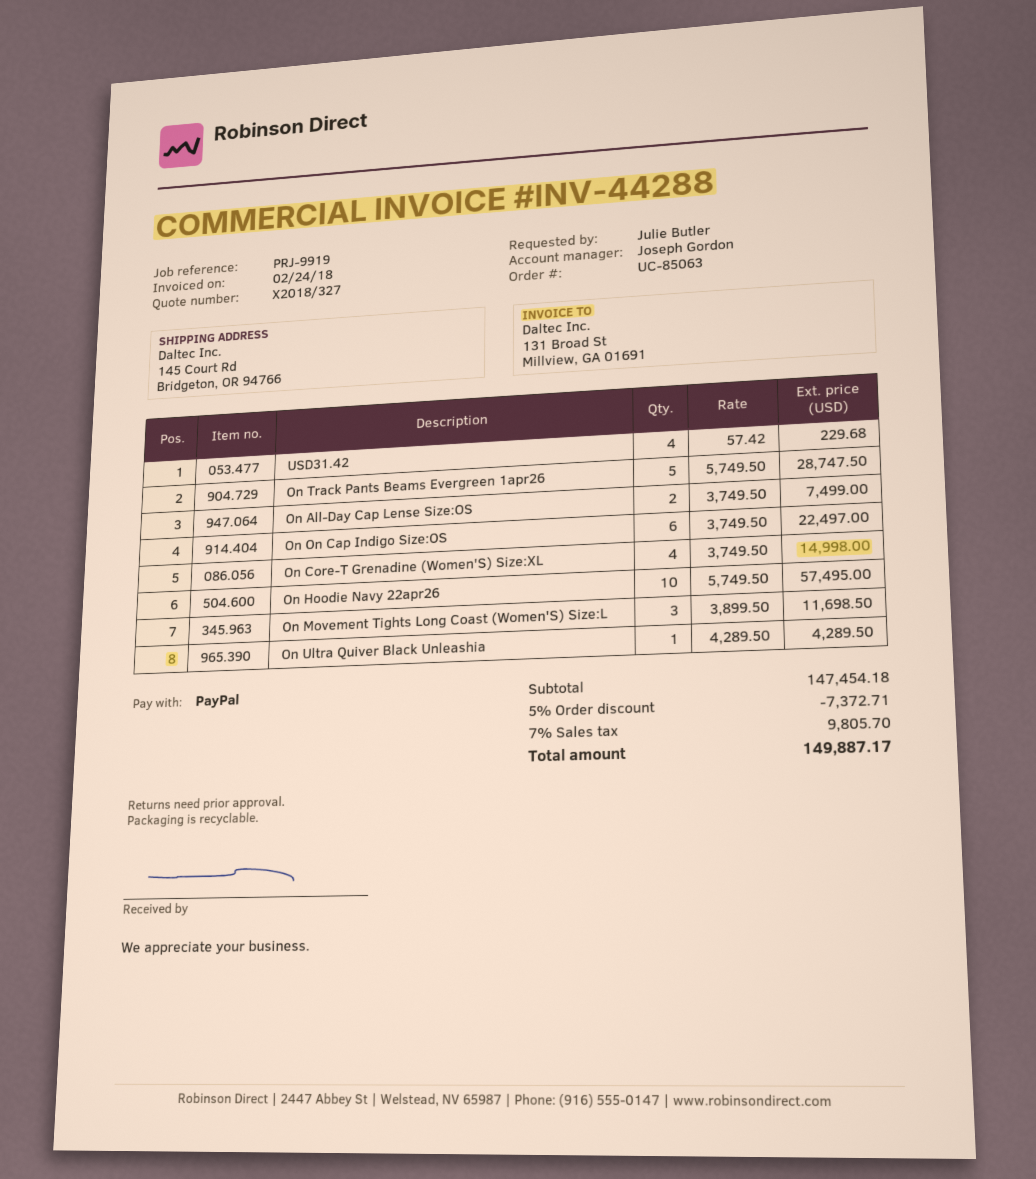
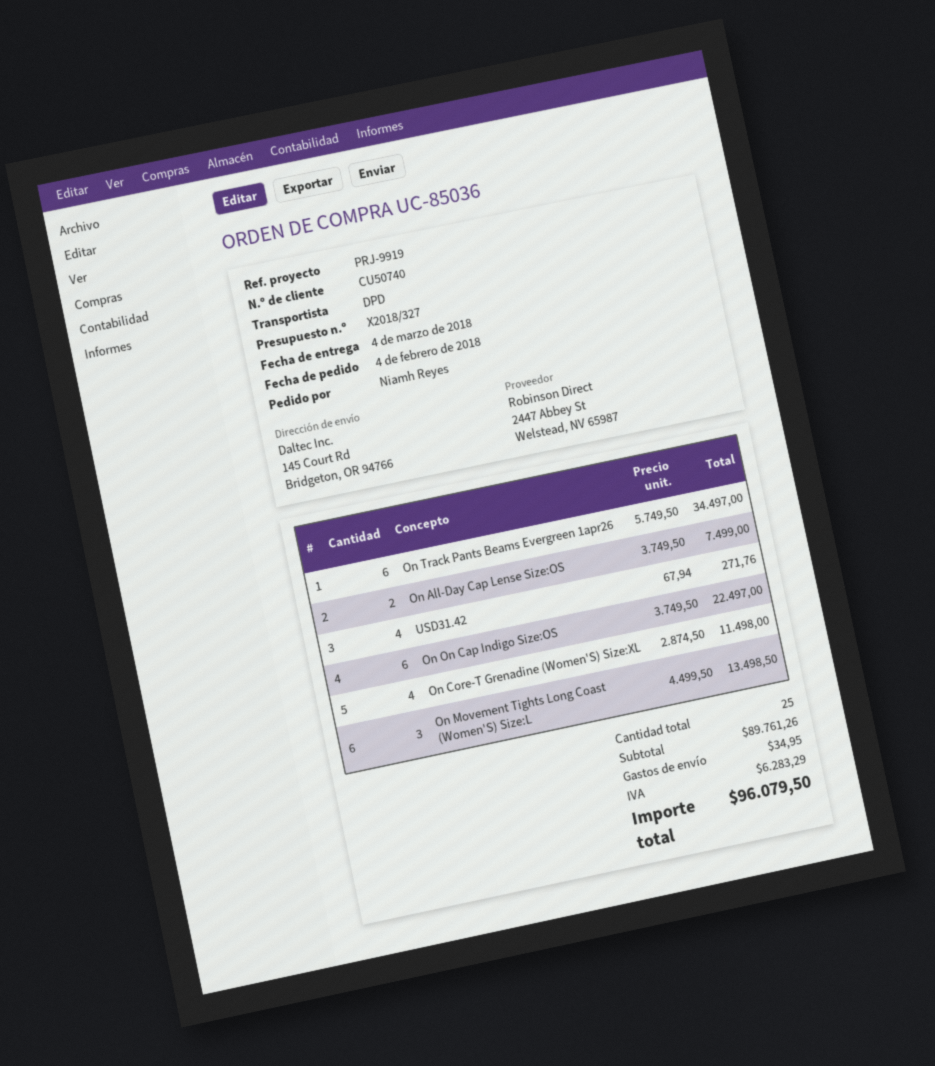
order number: UC-85063 -> UC-85036
ordered by: Julie Butler -> Niamh Reyes
USD31.42: 4 x 57.42 = 229.68 -> 4 x 67.94 = 271.76
On Track Pants Beams Evergreen 1apr26: 5 x 5749.50 = 28747.50 -> 6 x 5749.50 = 34497.00
On Core-T Grenadine (Women'S) Size:XL: 4 x 3749.50 = 14998.00 -> 4 x 2874.50 = 11498.00
On Hoodie Navy 22apr26: 10 x 5749.50 = 57495.00 -> none
On Movement Tights Long Coast (Women'S) Size:L: 3 x 3899.50 = 11698.50 -> 3 x 4499.50 = 13498.50
On Ultra Quiver Black Unleashia: 1 x 4289.50 = 4289.50 -> none
subtotal: 147454.18 -> 89761.26
discount: 5% = 7372.71 -> none
shipping: none -> 34.95
tax: 9805.70 -> 6283.29
total: 149887.17 -> 96079.50

